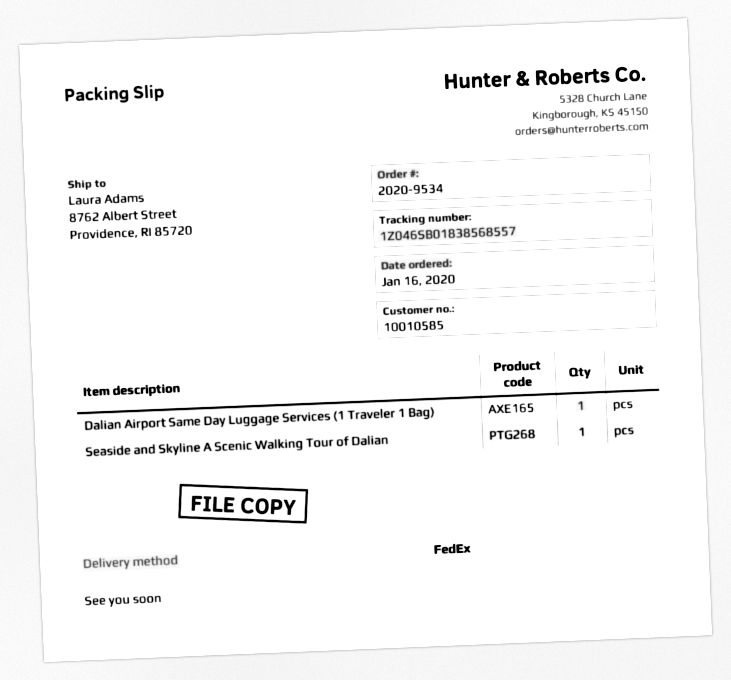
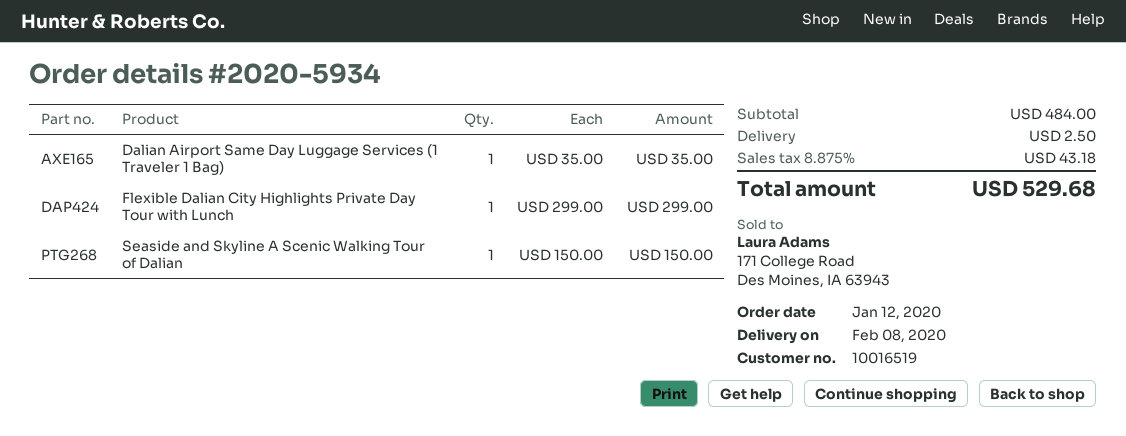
order number: 2020-9534 -> 2020-5934
order date: 2020-01-16 -> 2020-01-12
customer number: 10010585 -> 10016519
Flexible Dalian City Highlights Private Day Tour with Lunch: none -> 1

